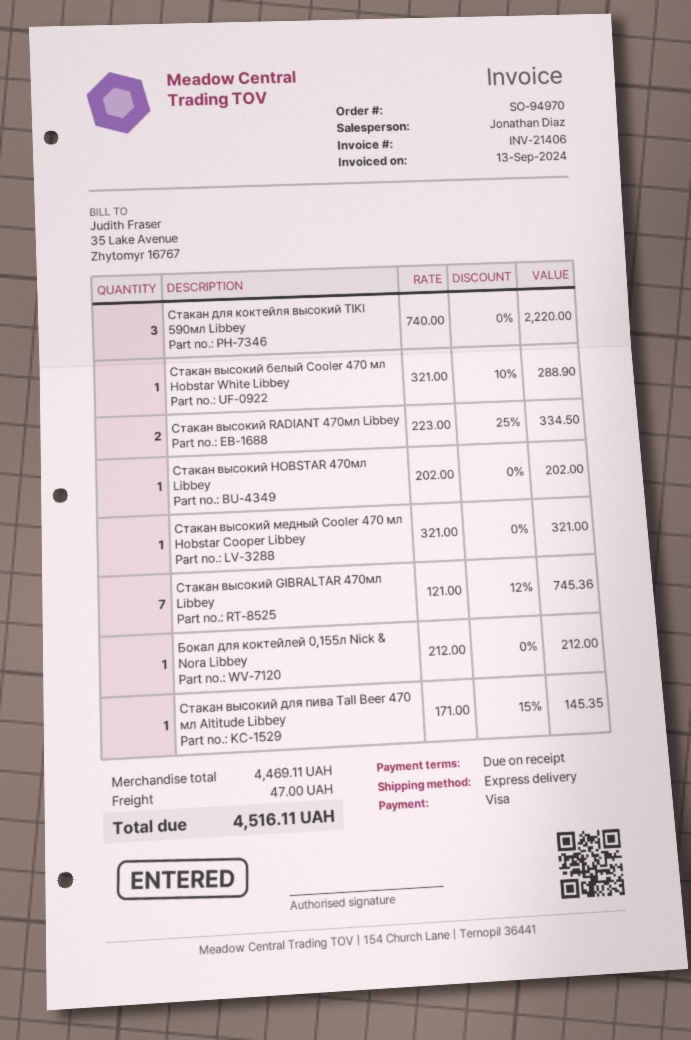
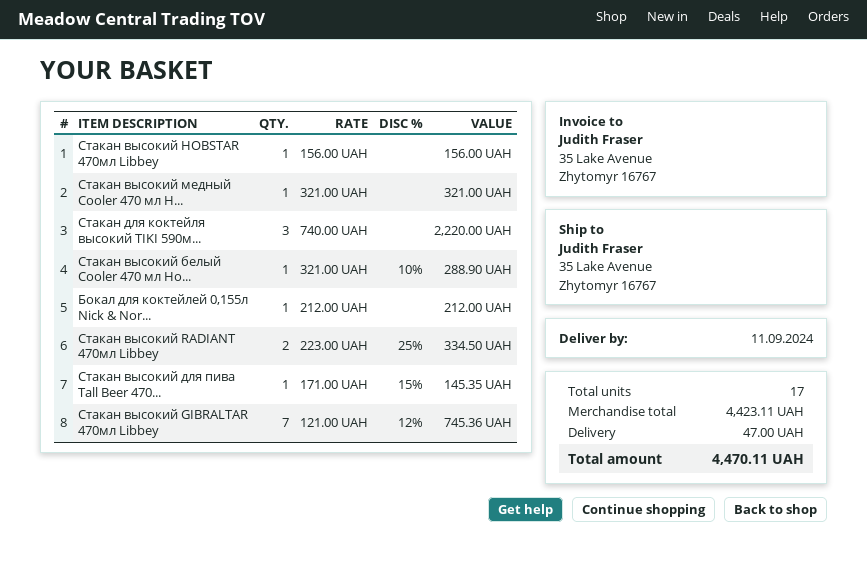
Стакан высокий HOBSTAR 470мл Libbey: 1 x 202.00 = 202.00 -> 1 x 156.00 = 156.00
subtotal: 4469.11 -> 4423.11
total: 4516.11 -> 4470.11

